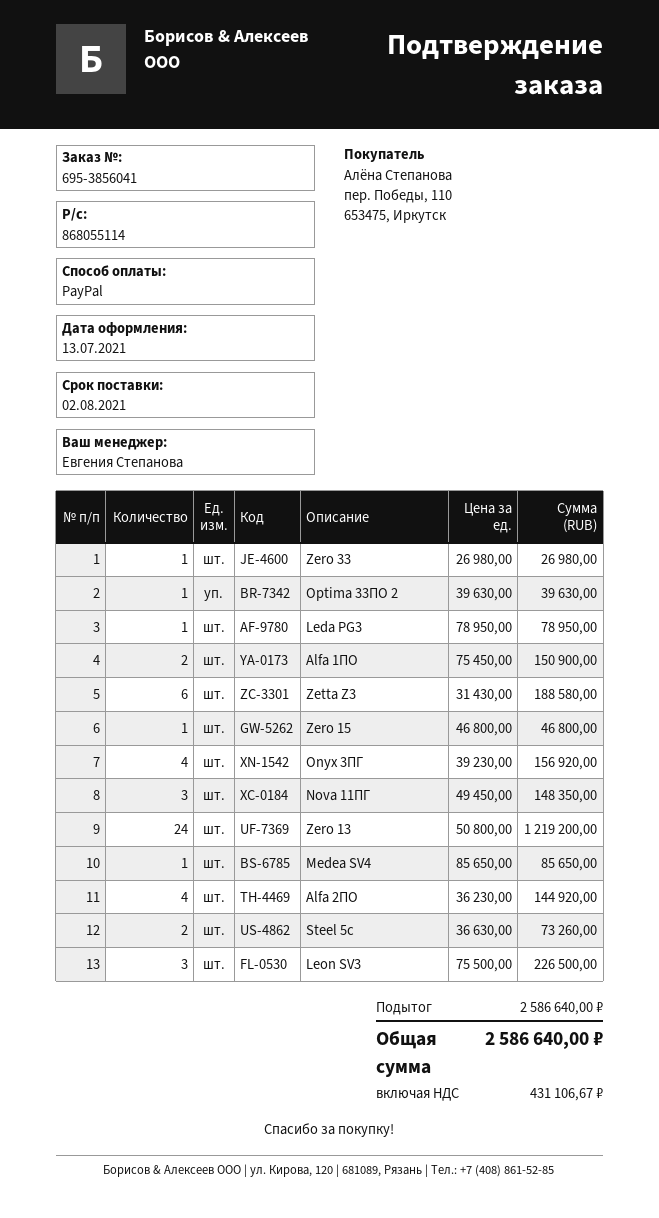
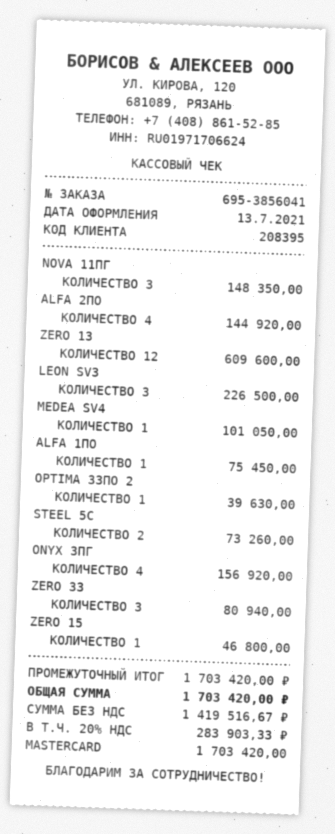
payment method: PayPal -> Mastercard
Zero 33: 1 for 26980.00 -> 3 for 80940.00
Leda PG3: 1 for 78950.00 -> none
Alfa 1ПО: 2 for 150900.00 -> 1 for 75450.00
Zetta Z3: 6 for 188580.00 -> none
Zero 13: 24 for 1219200.00 -> 12 for 609600.00
Medea SV4: 1 for 85650.00 -> 1 for 101050.00
subtotal: 2586640.00 -> 1703420.00
tax: 431106.67 -> 283903.33
total: 2586640.00 -> 1703420.00

